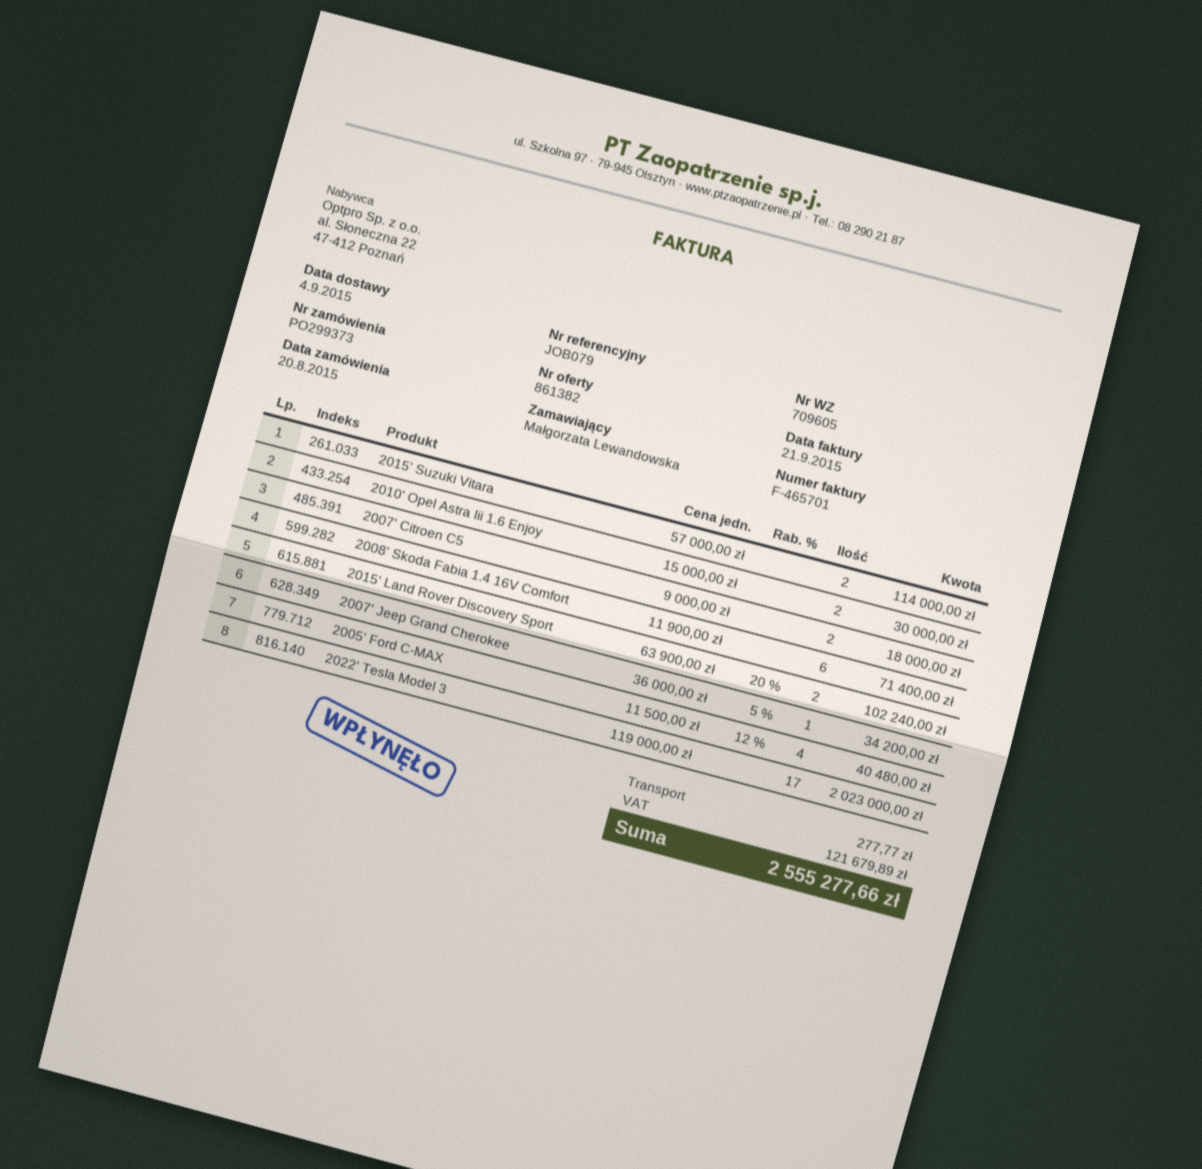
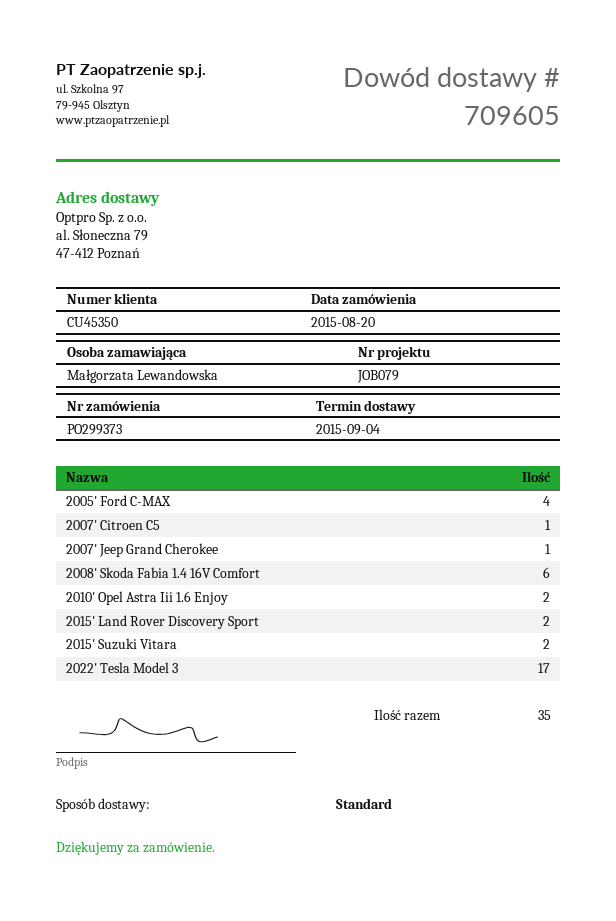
2007' Citroen C5: 2 -> 1

